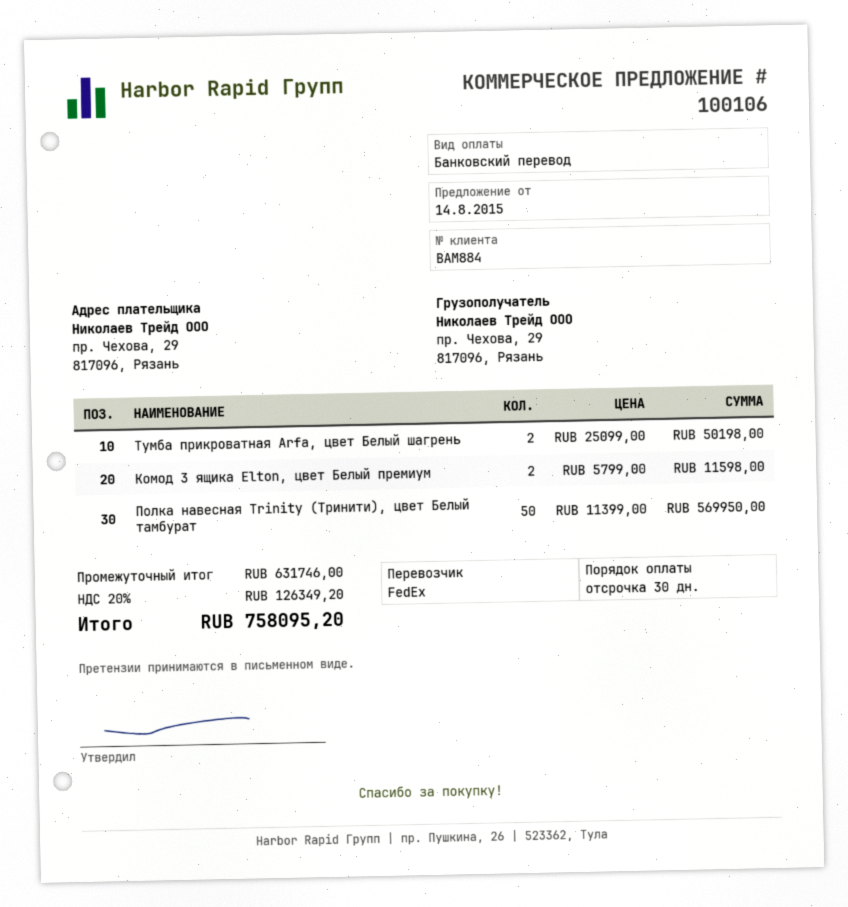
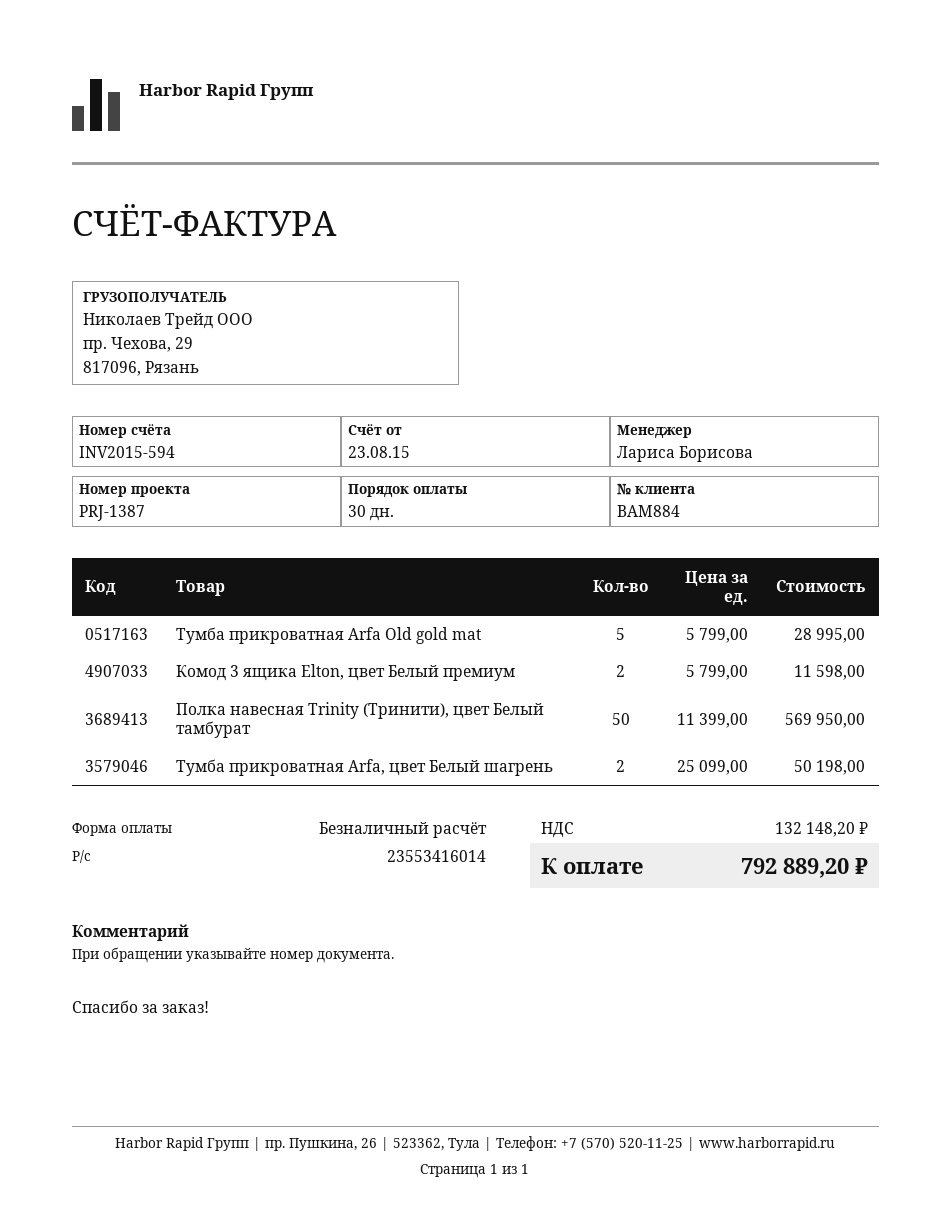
Тумба прикроватная Arfa Old gold mat: none -> 5 x 5799.00 = 28995.00
tax: 126349.20 -> 132148.20
total: 758095.20 -> 792889.20

